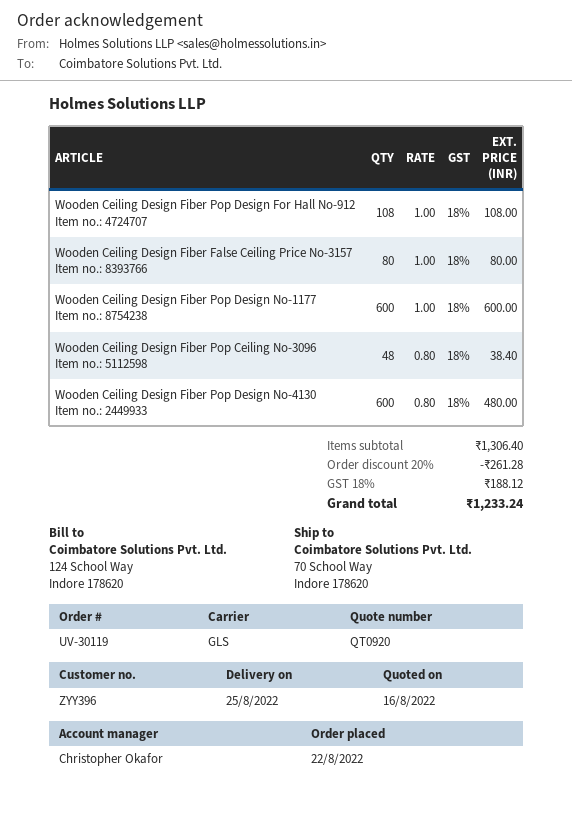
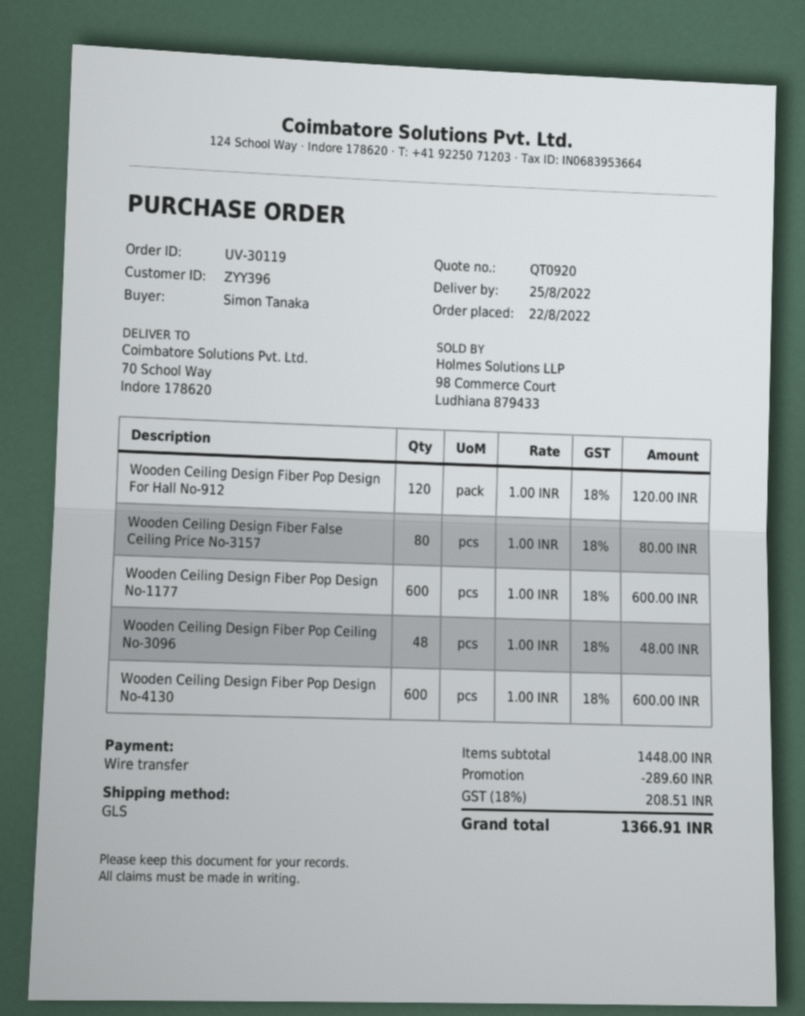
Wooden Ceiling Design Fiber Pop Design For Hall No-912: 108 x 1.00 = 108.00 -> 120 x 1.00 = 120.00
Wooden Ceiling Design Fiber Pop Ceiling No-3096: 48 x 0.80 = 38.40 -> 48 x 1.00 = 48.00
Wooden Ceiling Design Fiber Pop Design No-4130: 600 x 0.80 = 480.00 -> 600 x 1.00 = 600.00
subtotal: 1306.40 -> 1448.00
discount: 261.28 -> 289.60
tax: 18% = 188.12 -> 18% = 208.51
total: 1233.24 -> 1366.91

